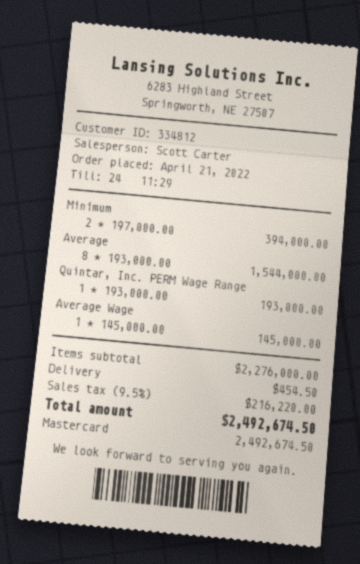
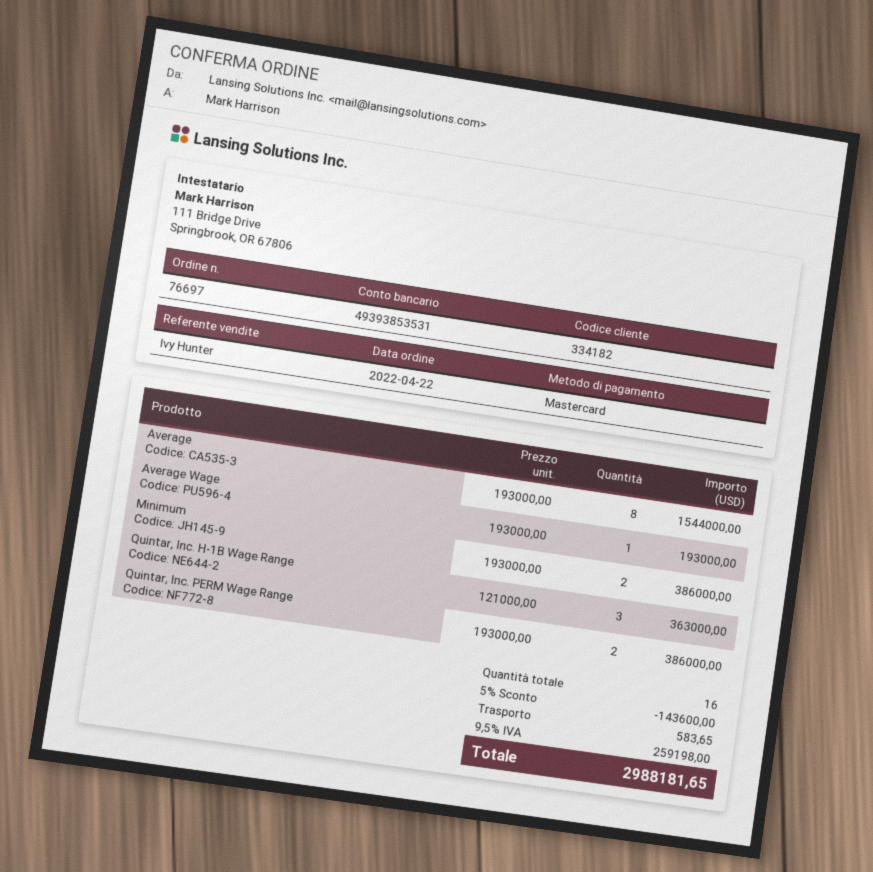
order date: 2022-04-21 -> 2022-04-22
customer number: 334812 -> 334182
sales rep: Scott Carter -> Ivy Hunter
Minimum: 2 x 197000.00 = 394000.00 -> 2 x 193000.00 = 386000.00
Quintar, Inc. PERM Wage Range: 1 x 193000.00 = 193000.00 -> 2 x 193000.00 = 386000.00
Average Wage: 1 x 145000.00 = 145000.00 -> 1 x 193000.00 = 193000.00
Quintar, Inc. H-1B Wage Range: none -> 3 x 121000.00 = 363000.00
discount: none -> 5% = 143600.00
shipping: 454.50 -> 583.65
tax: 9.5% = 216220.00 -> 9.5% = 259198.00
total: 2492674.50 -> 2988181.65

